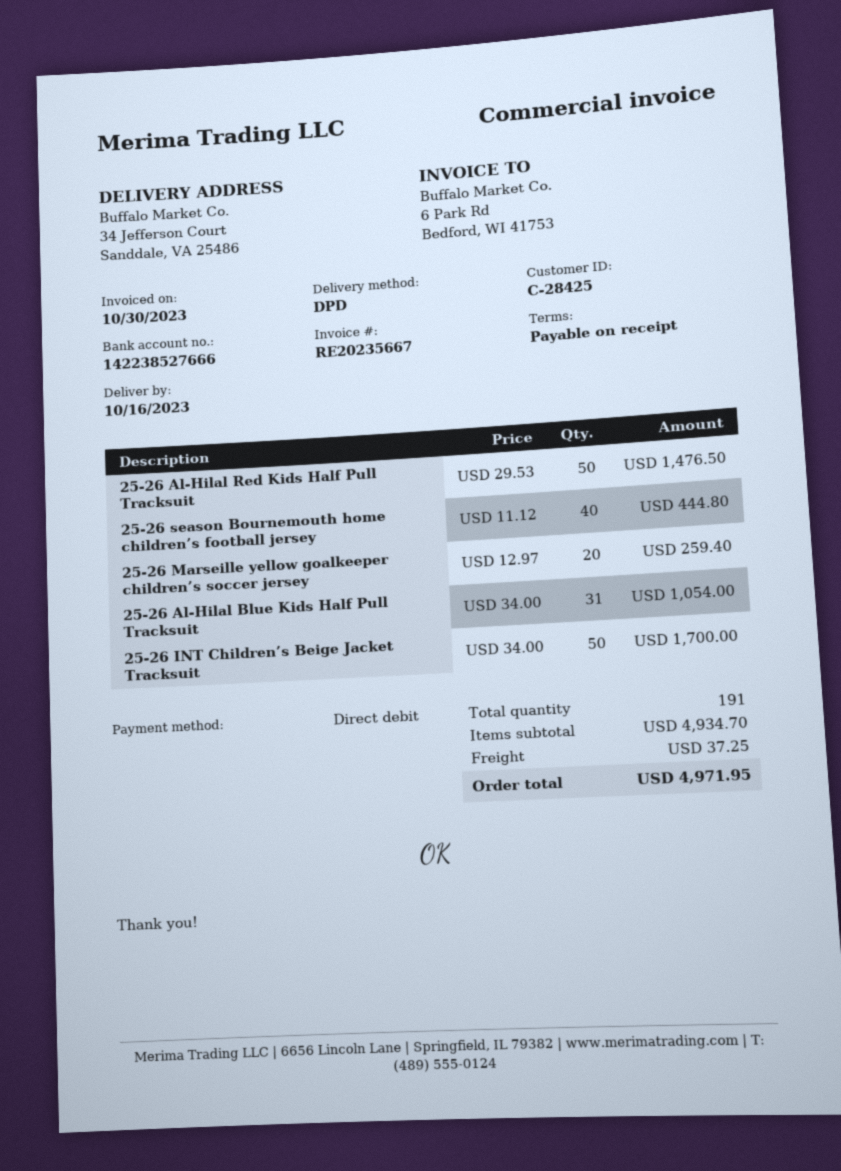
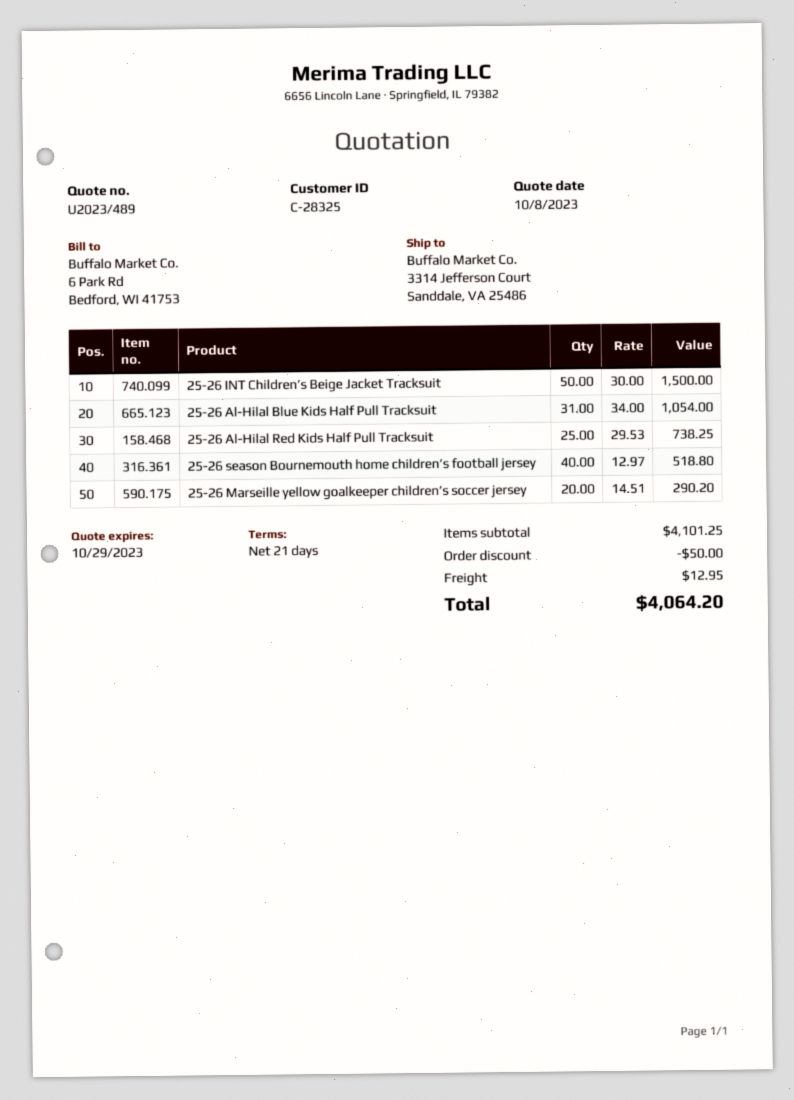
payment terms: on receipt -> 21 days
customer number: C-28425 -> C-28325
ship to: 34 Jefferson Court, Sanddale, VA 25486 -> 3314 Jefferson Court, Sanddale, VA 25486
25-26 Al-Hilal Red Kids Half Pull Tracksuit: 50 x 29.53 = 1476.50 -> 25 x 29.53 = 738.25
25-26 season Bournemouth home children’s football jersey: 40 x 11.12 = 444.80 -> 40 x 12.97 = 518.80
25-26 Marseille yellow goalkeeper children’s soccer jersey: 20 x 12.97 = 259.40 -> 20 x 14.51 = 290.20
25-26 INT Children’s Beige Jacket Tracksuit: 50 x 34.00 = 1700.00 -> 50 x 30.00 = 1500.00
subtotal: 4934.70 -> 4101.25
discount: none -> 50.00
shipping: 37.25 -> 12.95
total: 4971.95 -> 4064.20

